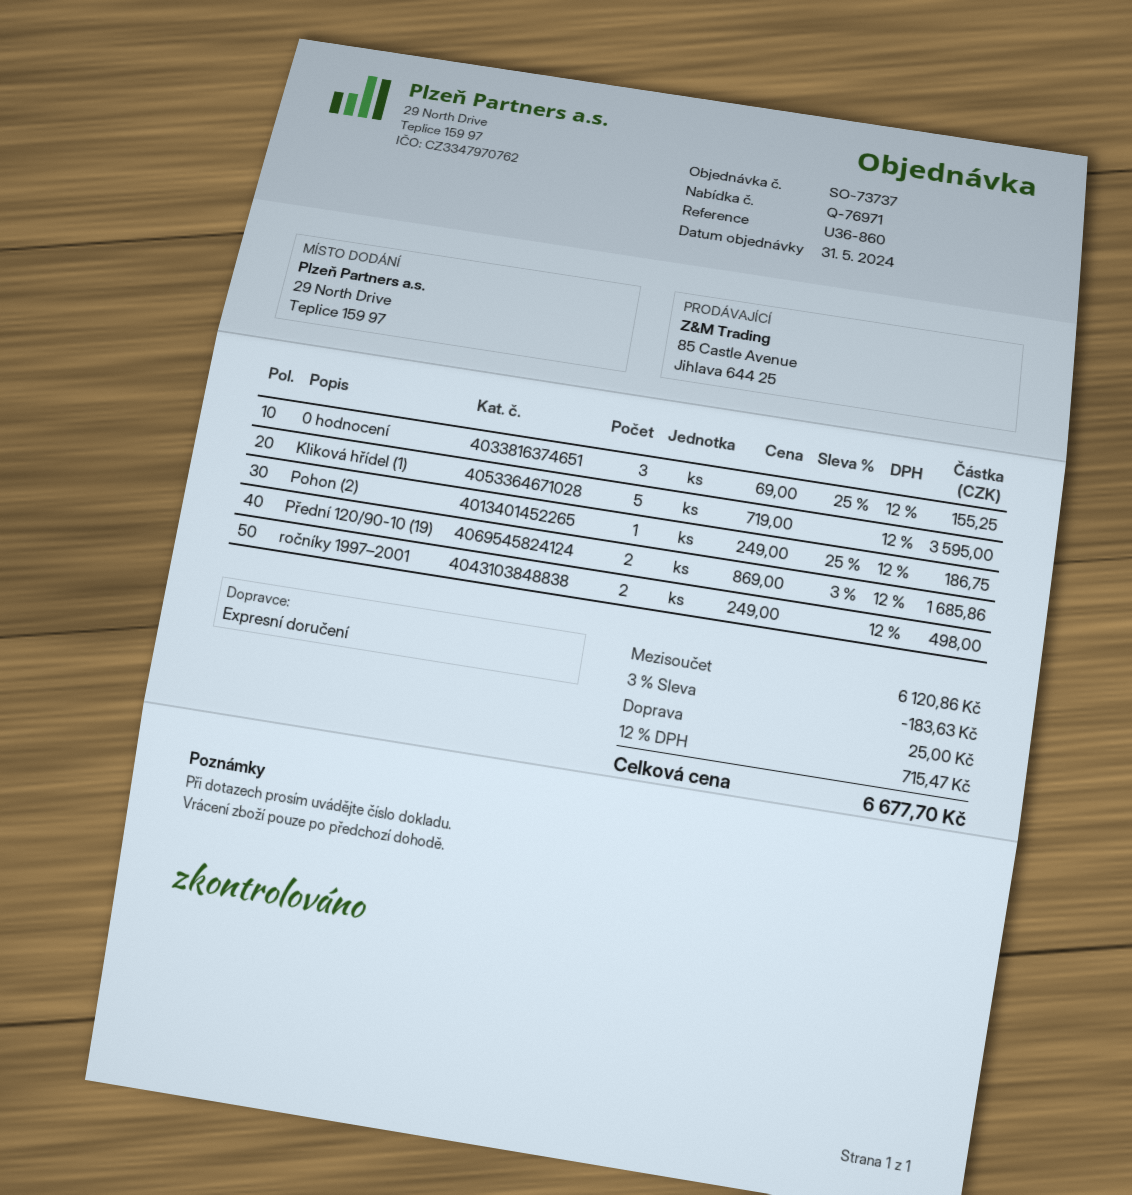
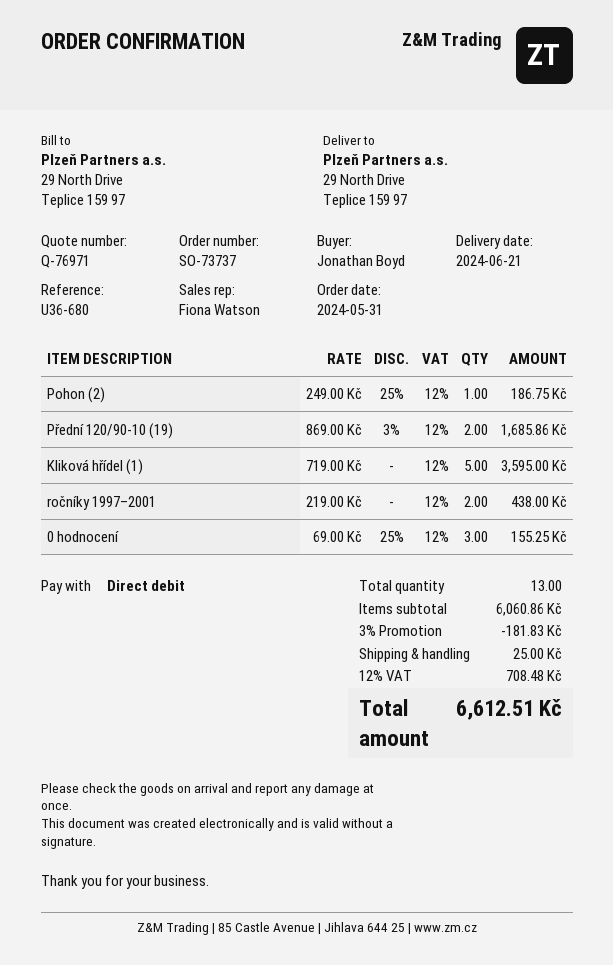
reference: U36-860 -> U36-680
ročníky 1997–2001: 2 x 249.00 = 498.00 -> 2 x 219.00 = 438.00
subtotal: 6120.86 -> 6060.86
discount: 3% = 183.63 -> 3% = 181.83
tax: 12% = 715.47 -> 12% = 708.48
total: 6677.70 -> 6612.51

